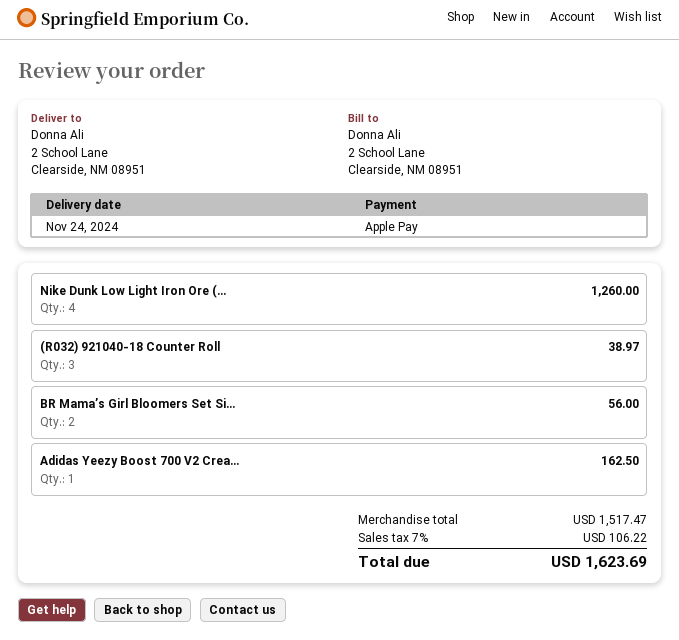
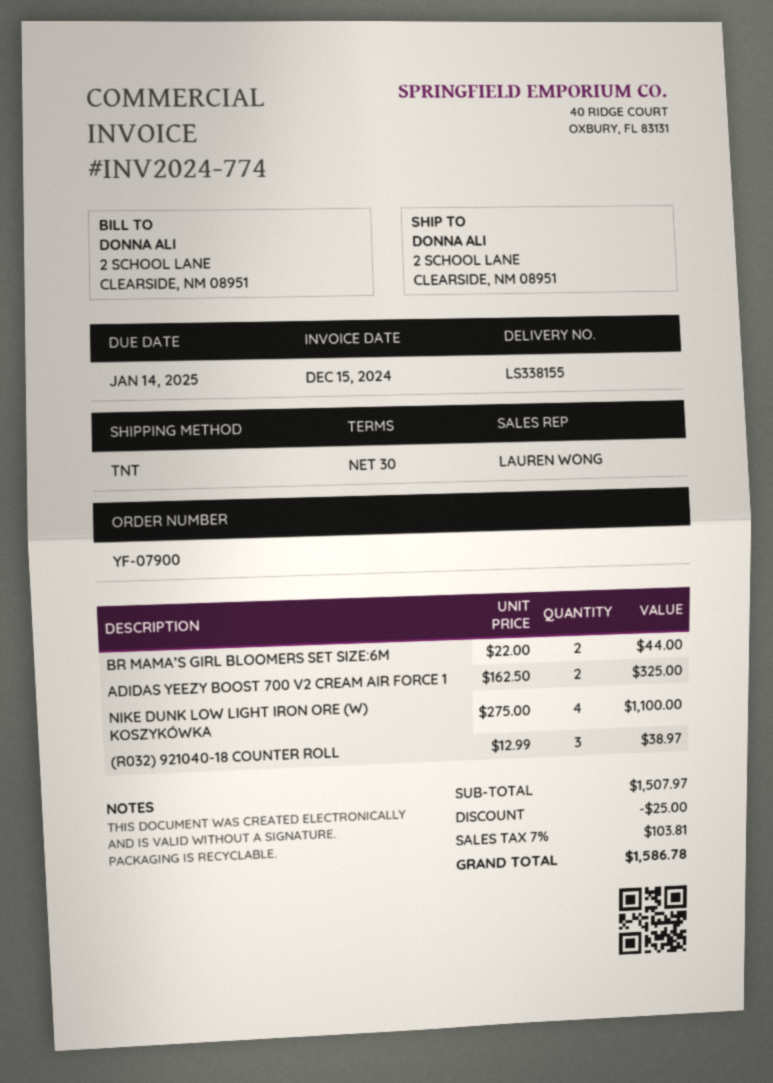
Nike Dunk Low Light Iron Ore (...: 4 for 1260.00 -> 4 for 1100.00
BR Mama’s Girl Bloomers Set Si...: 2 for 56.00 -> 2 for 44.00
Adidas Yeezy Boost 700 V2 Crea...: 1 for 162.50 -> 2 for 325.00
subtotal: 1517.47 -> 1507.97
discount: none -> 25.00
tax: 7% = 106.22 -> 7% = 103.81
total: 1623.69 -> 1586.78

